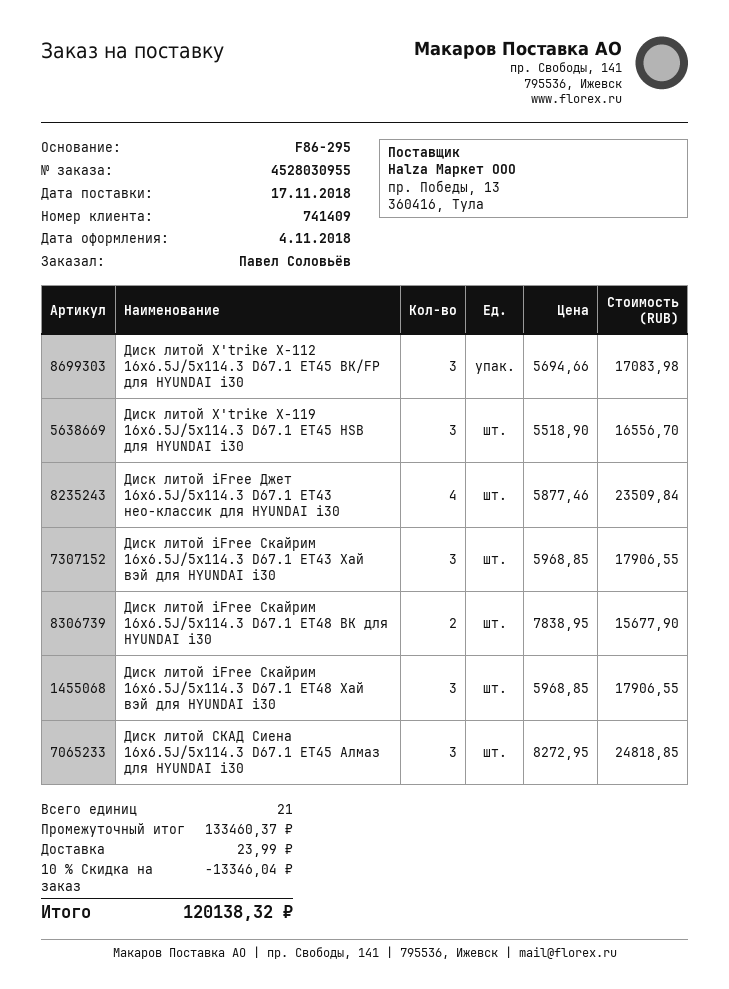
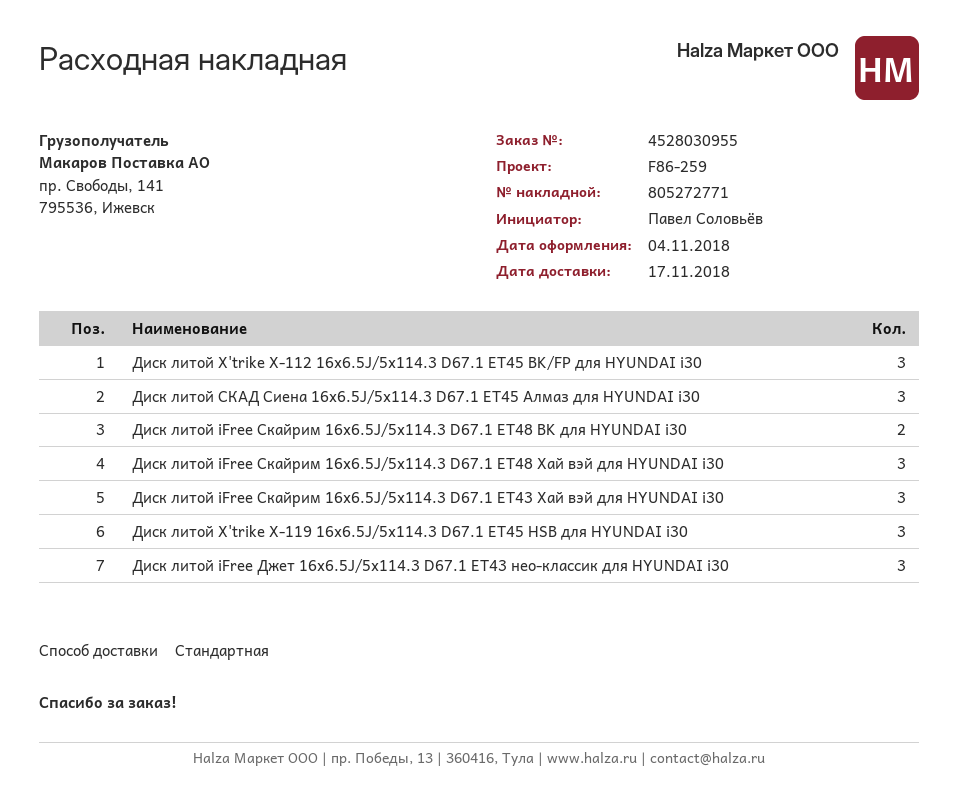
reference: F86-295 -> F86-259
Диск литой iFree Джет 16x6.5J/5x114.3 D67.1 ET43 нео-классик для HYUNDAI i30: 4 -> 3

